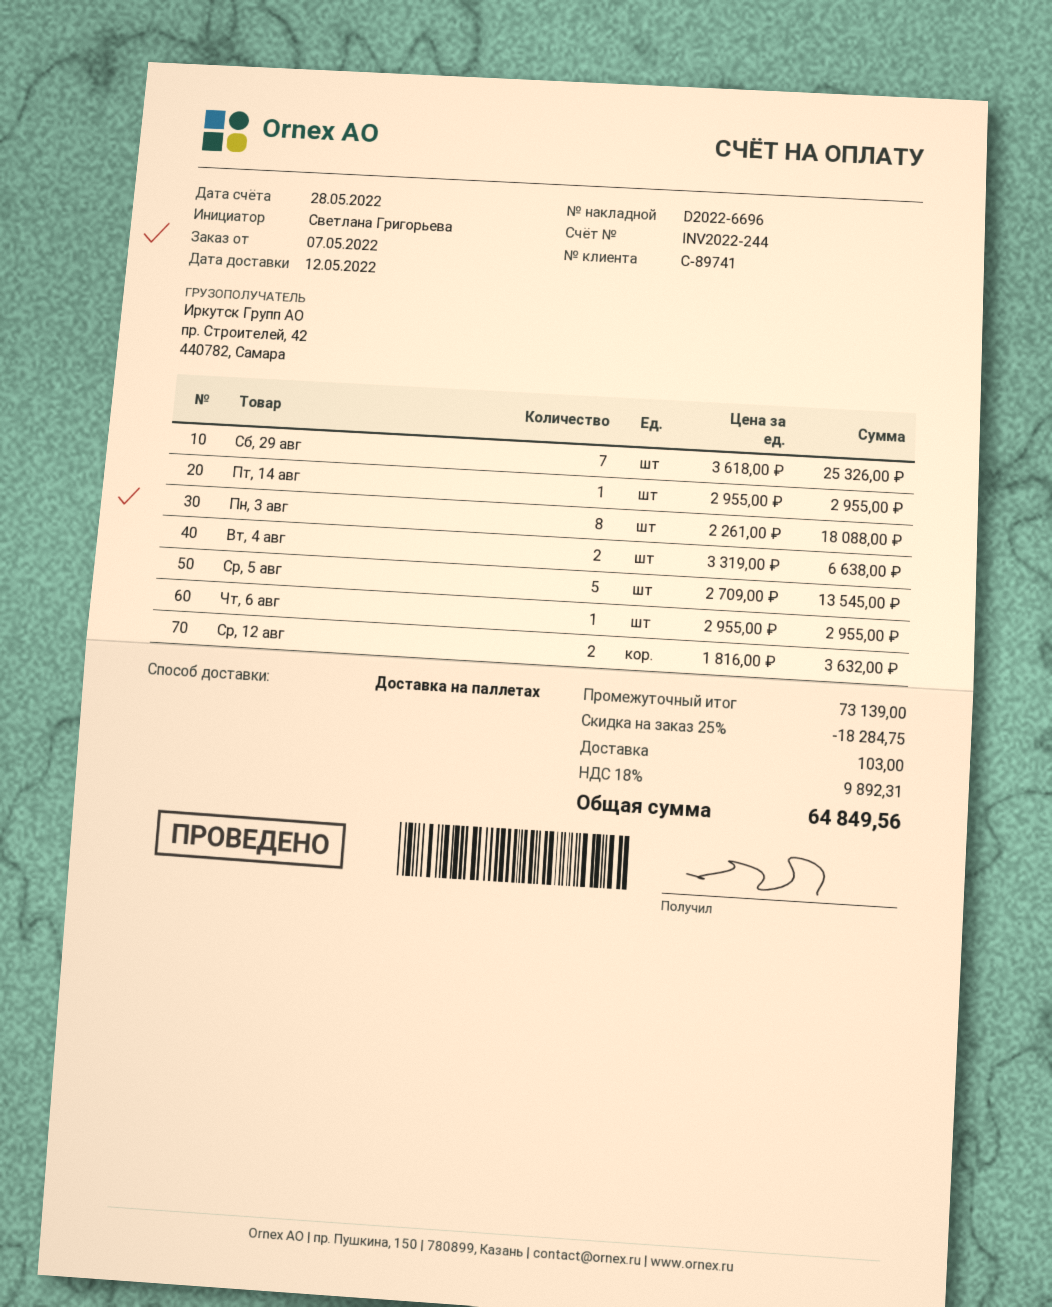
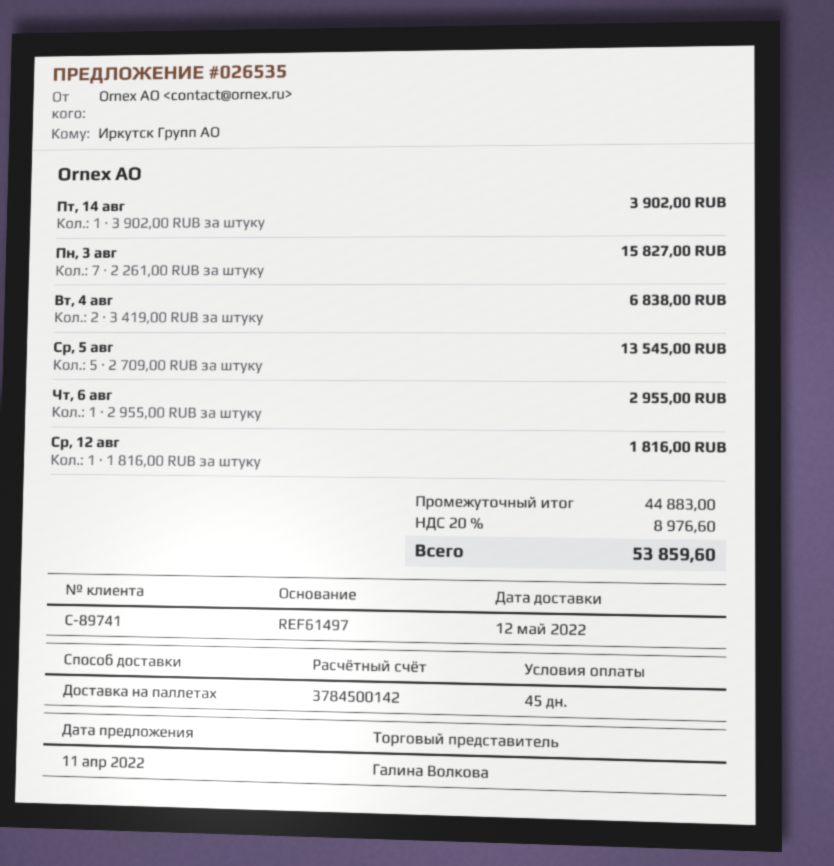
Сб, 29 авг: 7 x 3618.00 = 25326.00 -> none
Пт, 14 авг: 1 x 2955.00 = 2955.00 -> 1 x 3902.00 = 3902.00
Пн, 3 авг: 8 x 2261.00 = 18088.00 -> 7 x 2261.00 = 15827.00
Вт, 4 авг: 2 x 3319.00 = 6638.00 -> 2 x 3419.00 = 6838.00
Ср, 12 авг: 2 x 1816.00 = 3632.00 -> 1 x 1816.00 = 1816.00
subtotal: 73139.00 -> 44883.00
discount: 25% = 18284.75 -> none
shipping: 103.00 -> none
tax: 18% = 9892.31 -> 20% = 8976.60
total: 64849.56 -> 53859.60

